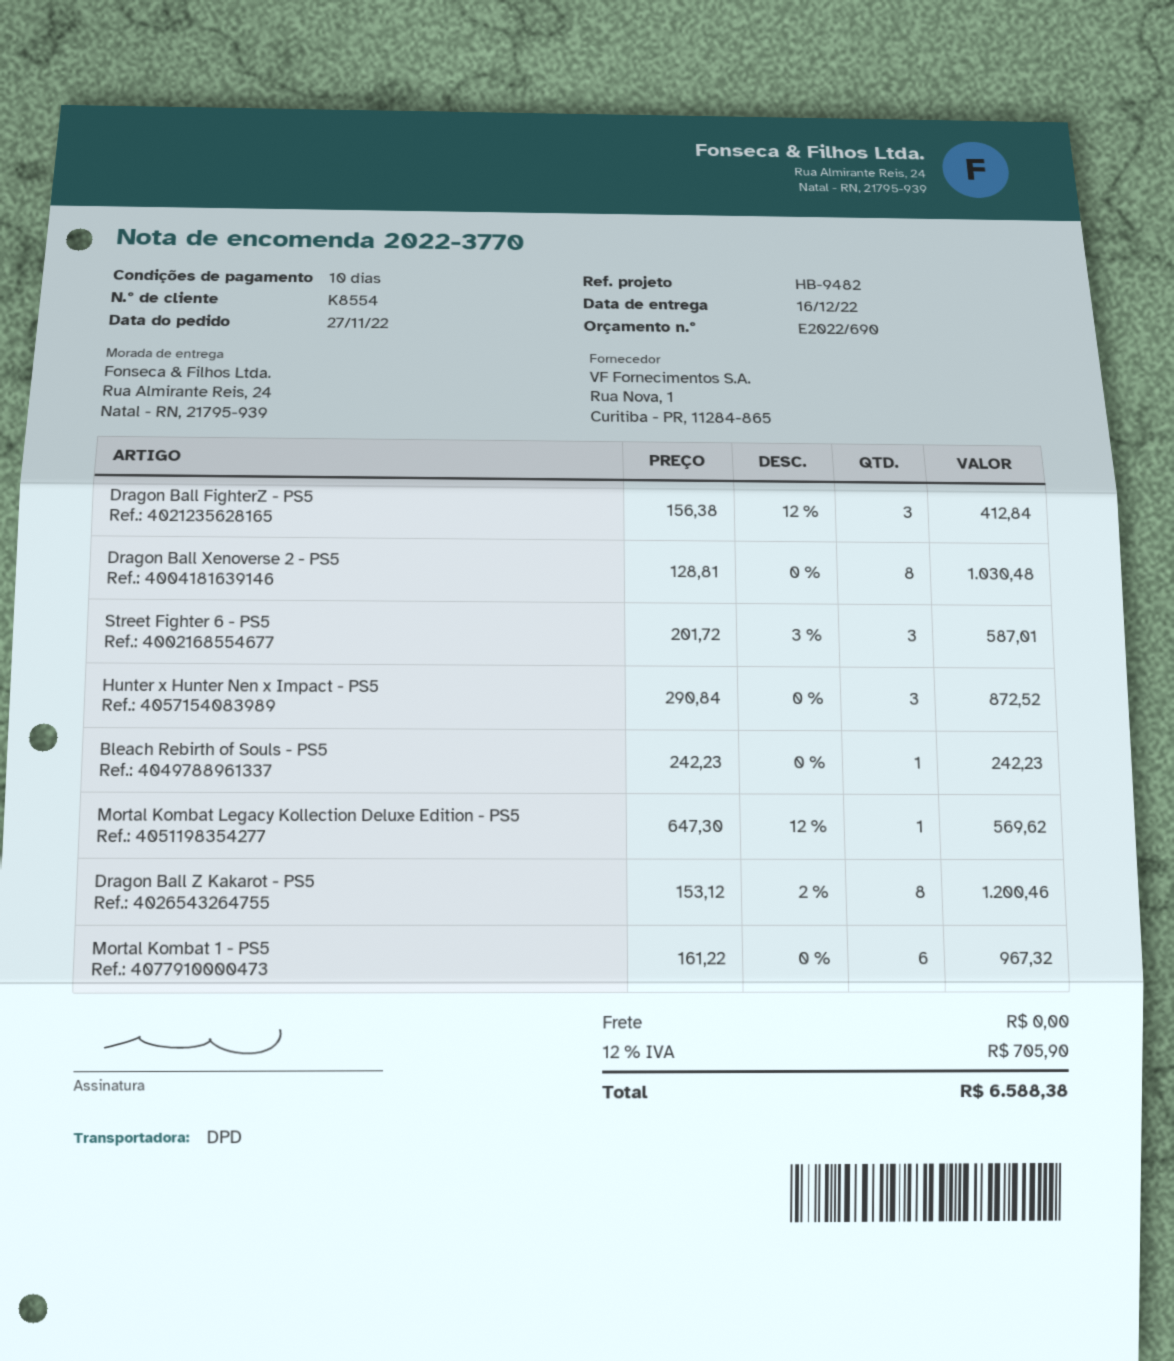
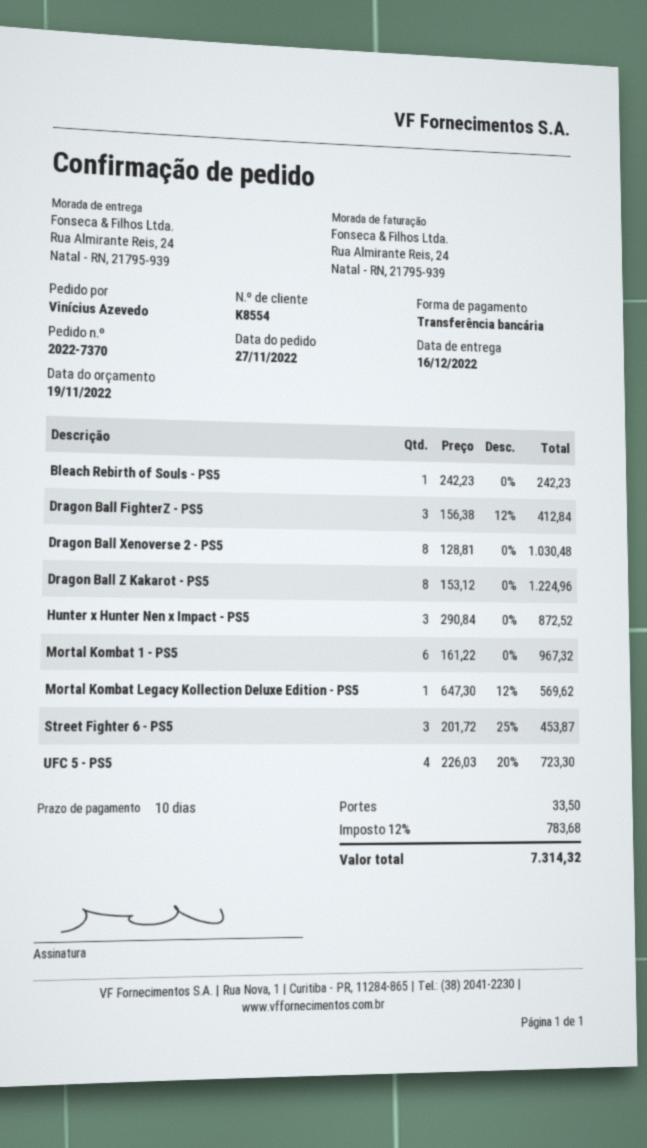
order number: 2022-3770 -> 2022-7370
Street Fighter 6 - PS5: 3 x 201.72 - 3% = 587.01 -> 3 x 201.72 - 25% = 453.87
Dragon Ball Z Kakarot - PS5: 8 x 153.12 - 2% = 1200.46 -> 8 x 153.12 = 1224.96
UFC 5 - PS5: none -> 4 x 226.03 - 20% = 723.30
shipping: 0.00 -> 33.50
tax: 12% = 705.90 -> 12% = 783.68
total: 6588.38 -> 7314.32

